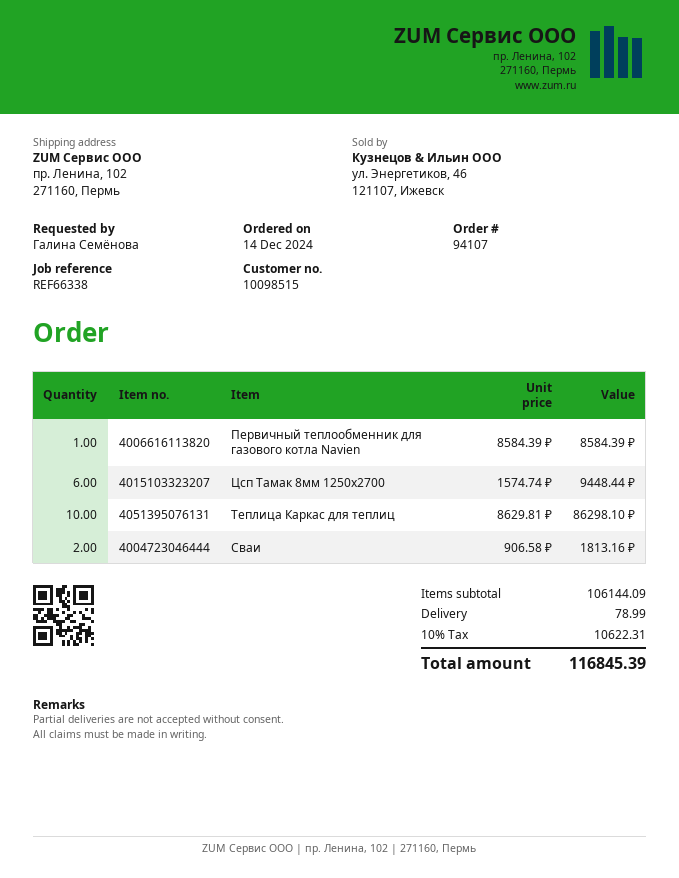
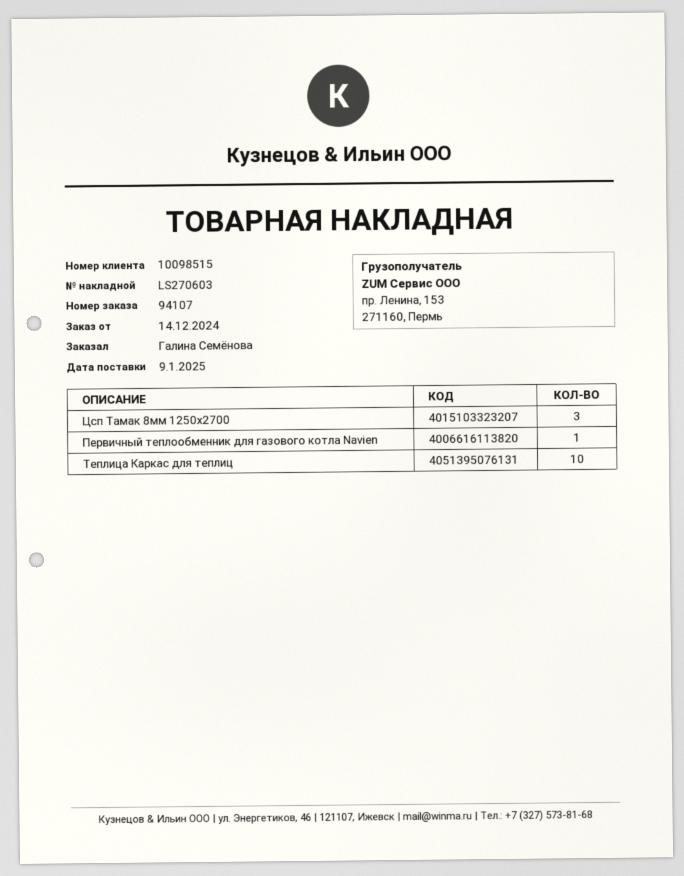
ship to: пр. Ленина, 102, 271160, Пермь -> пр. Ленина, 153, 271160, Пермь
Цсп Тамак 8мм 1250х2700: 6 -> 3
Сваи: 2 -> none

